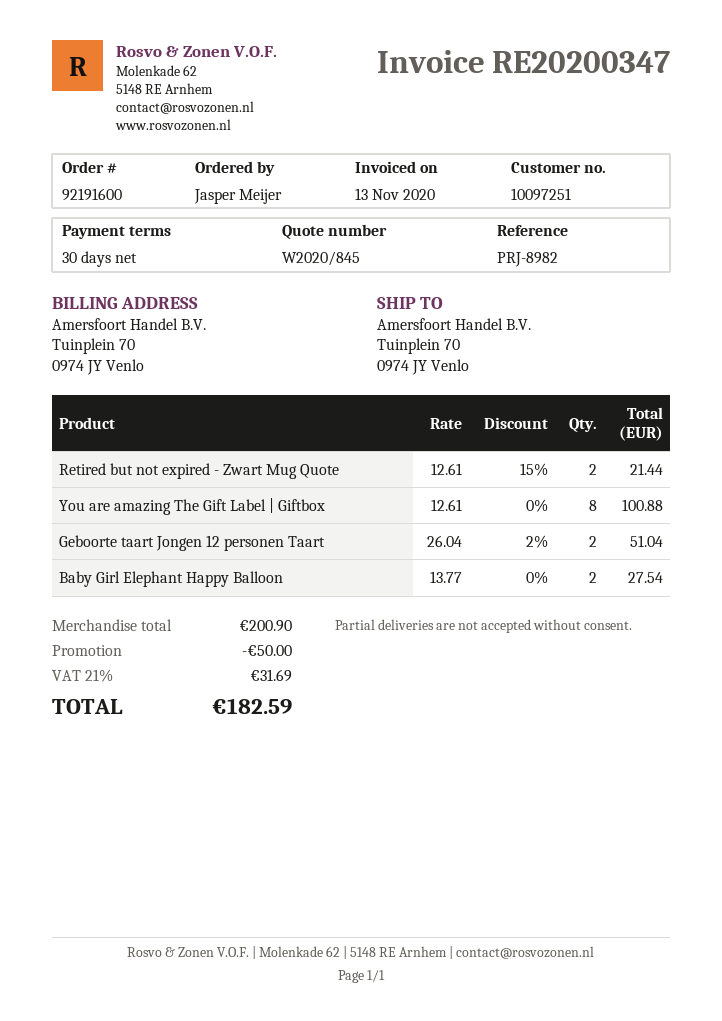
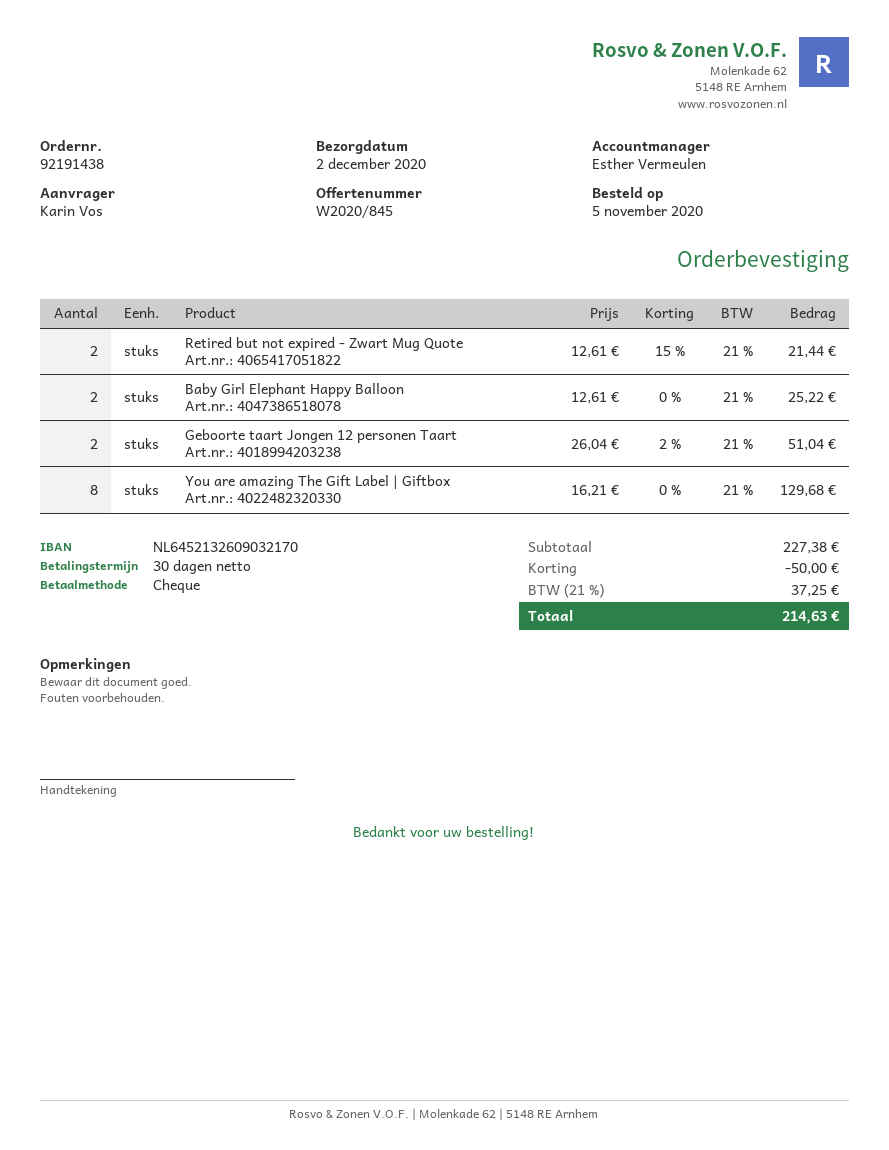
order number: 92191600 -> 92191438
ordered by: Jasper Meijer -> Karin Vos
You are amazing The Gift Label | Giftbox: 8 x 12.61 = 100.88 -> 8 x 16.21 = 129.68
Baby Girl Elephant Happy Balloon: 2 x 13.77 = 27.54 -> 2 x 12.61 = 25.22
subtotal: 200.90 -> 227.38
tax: 21% = 31.69 -> 21% = 37.25
total: 182.59 -> 214.63

